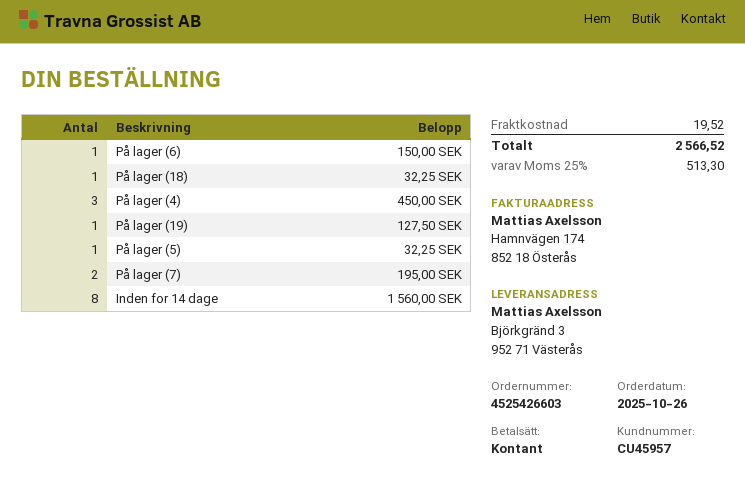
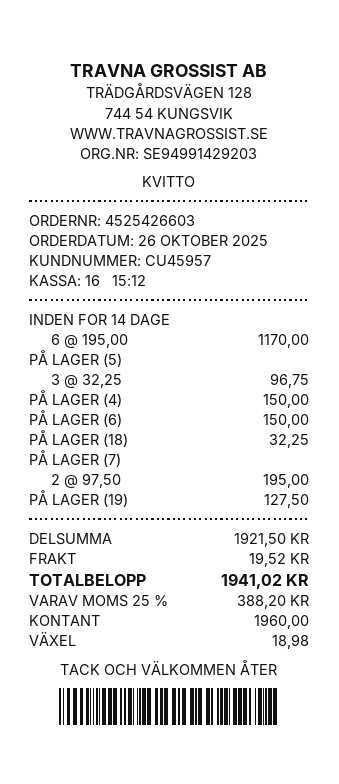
På lager (4): 3 for 450.00 -> 1 for 150.00
På lager (5): 1 for 32.25 -> 3 for 96.75
Inden for 14 dage: 8 for 1560.00 -> 6 for 1170.00
tax: 25% = 513.30 -> 25% = 388.20
total: 2566.52 -> 1941.02

